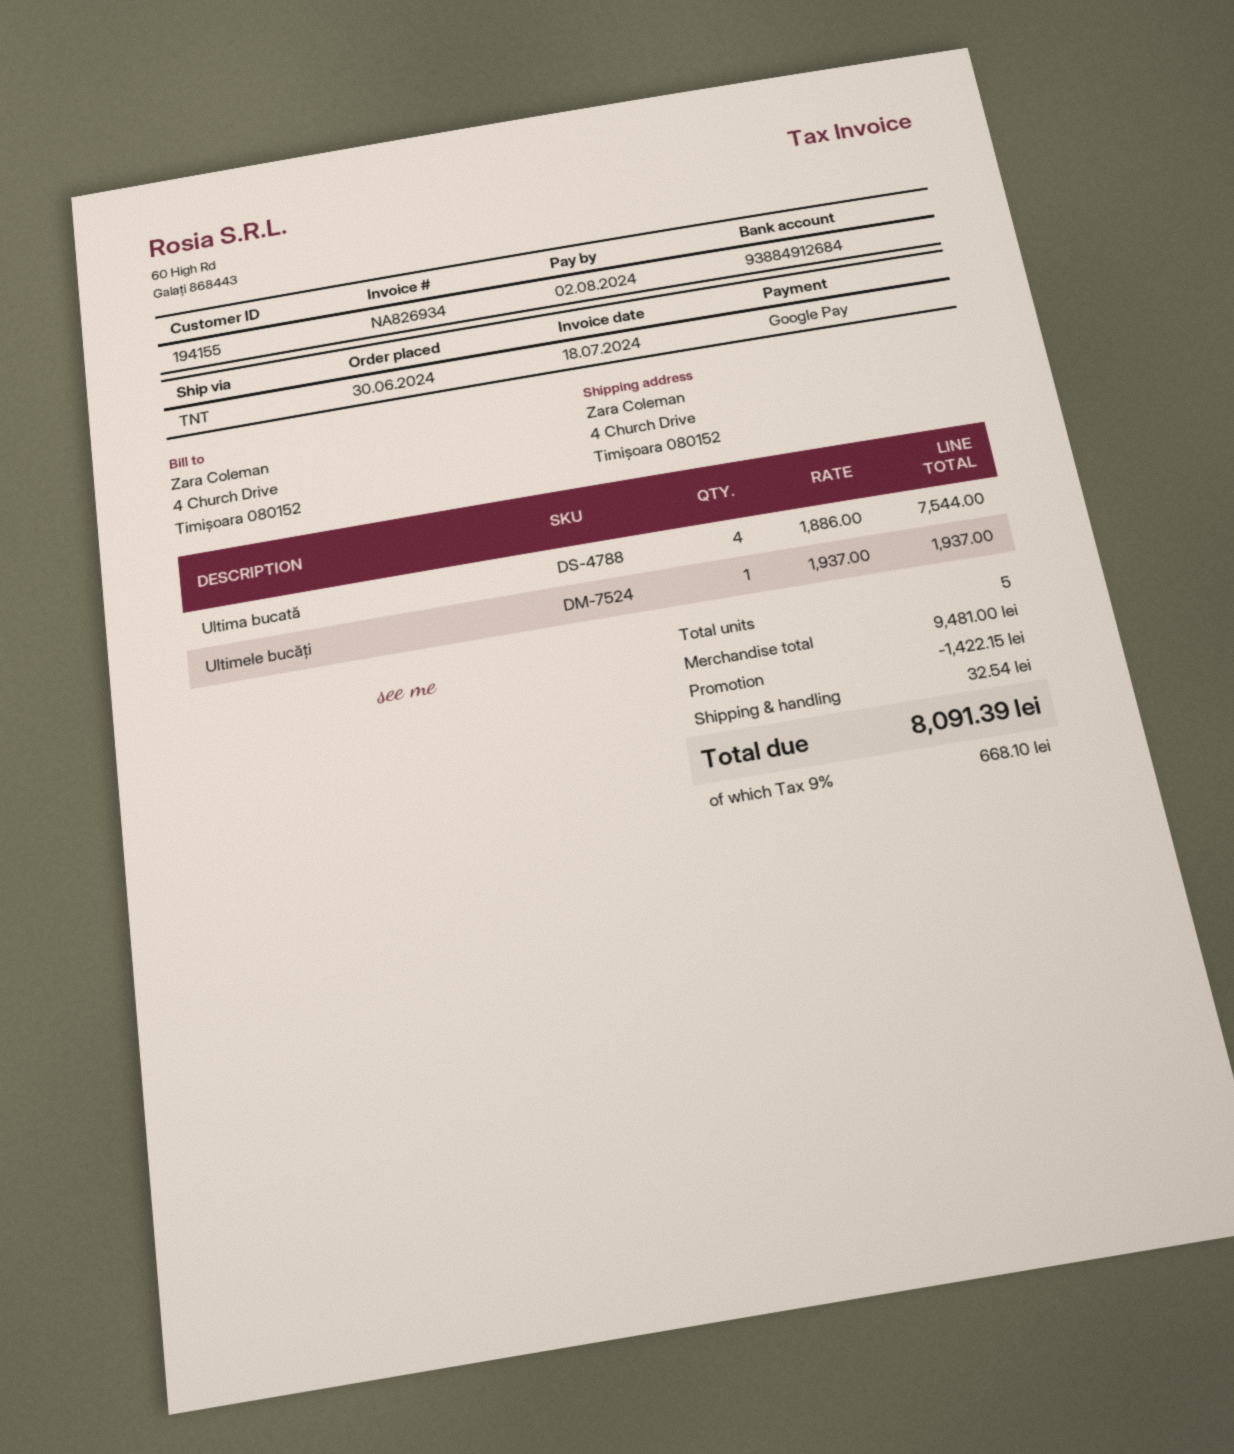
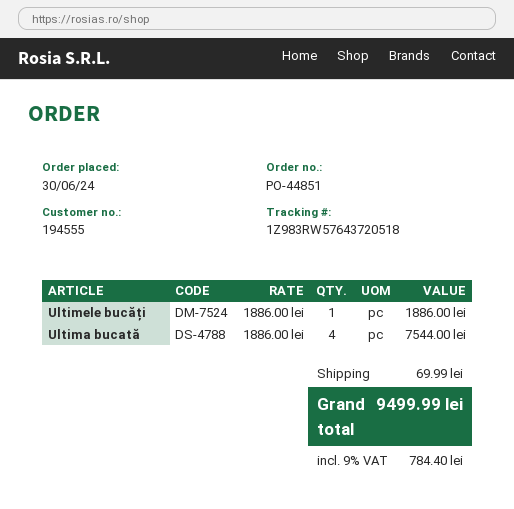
customer number: 194155 -> 194555
Ultimele bucăți: 1 x 1937.00 = 1937.00 -> 1 x 1886.00 = 1886.00
discount: 1422.15 -> none
shipping: 32.54 -> 69.99
tax: 9% = 668.10 -> 9% = 784.40
total: 8091.39 -> 9499.99

